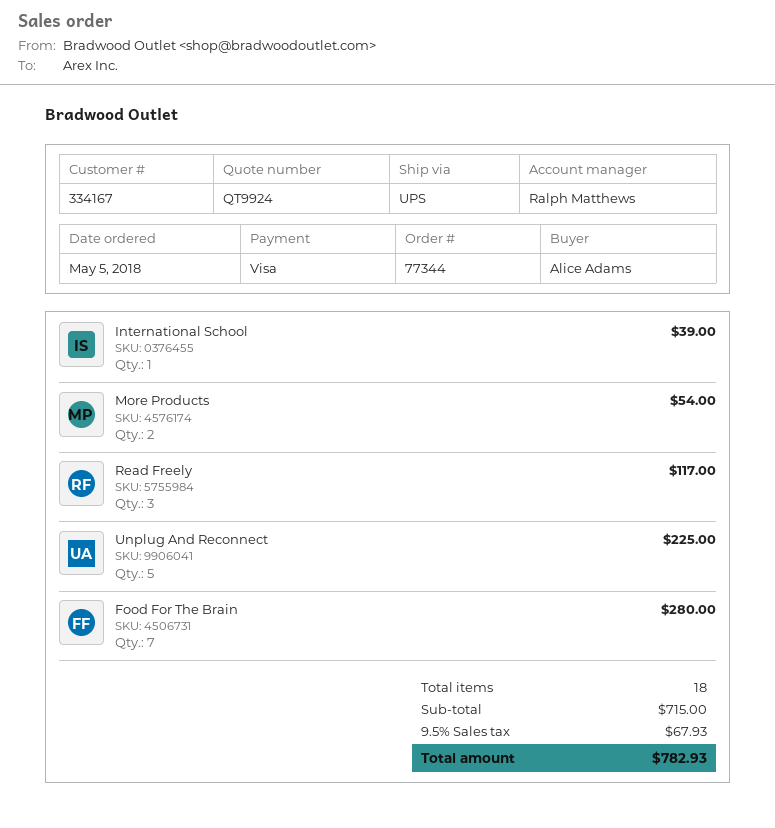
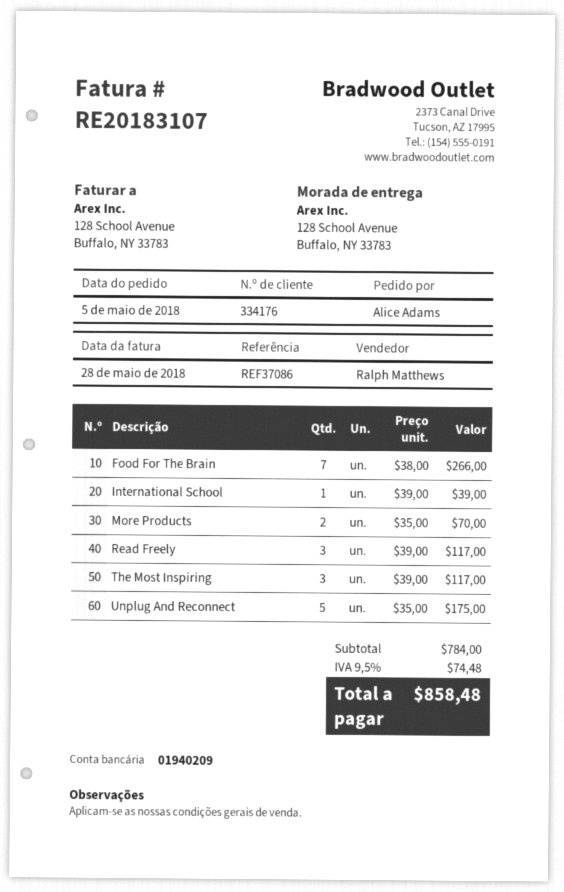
customer number: 334167 -> 334176
More Products: 2 for 54.00 -> 2 for 70.00
Unplug And Reconnect: 5 for 225.00 -> 5 for 175.00
Food For The Brain: 7 for 280.00 -> 7 for 266.00
The Most Inspiring: none -> 3 for 117.00
subtotal: 715.00 -> 784.00
tax: 9.5% = 67.93 -> 9.5% = 74.48
total: 782.93 -> 858.48

